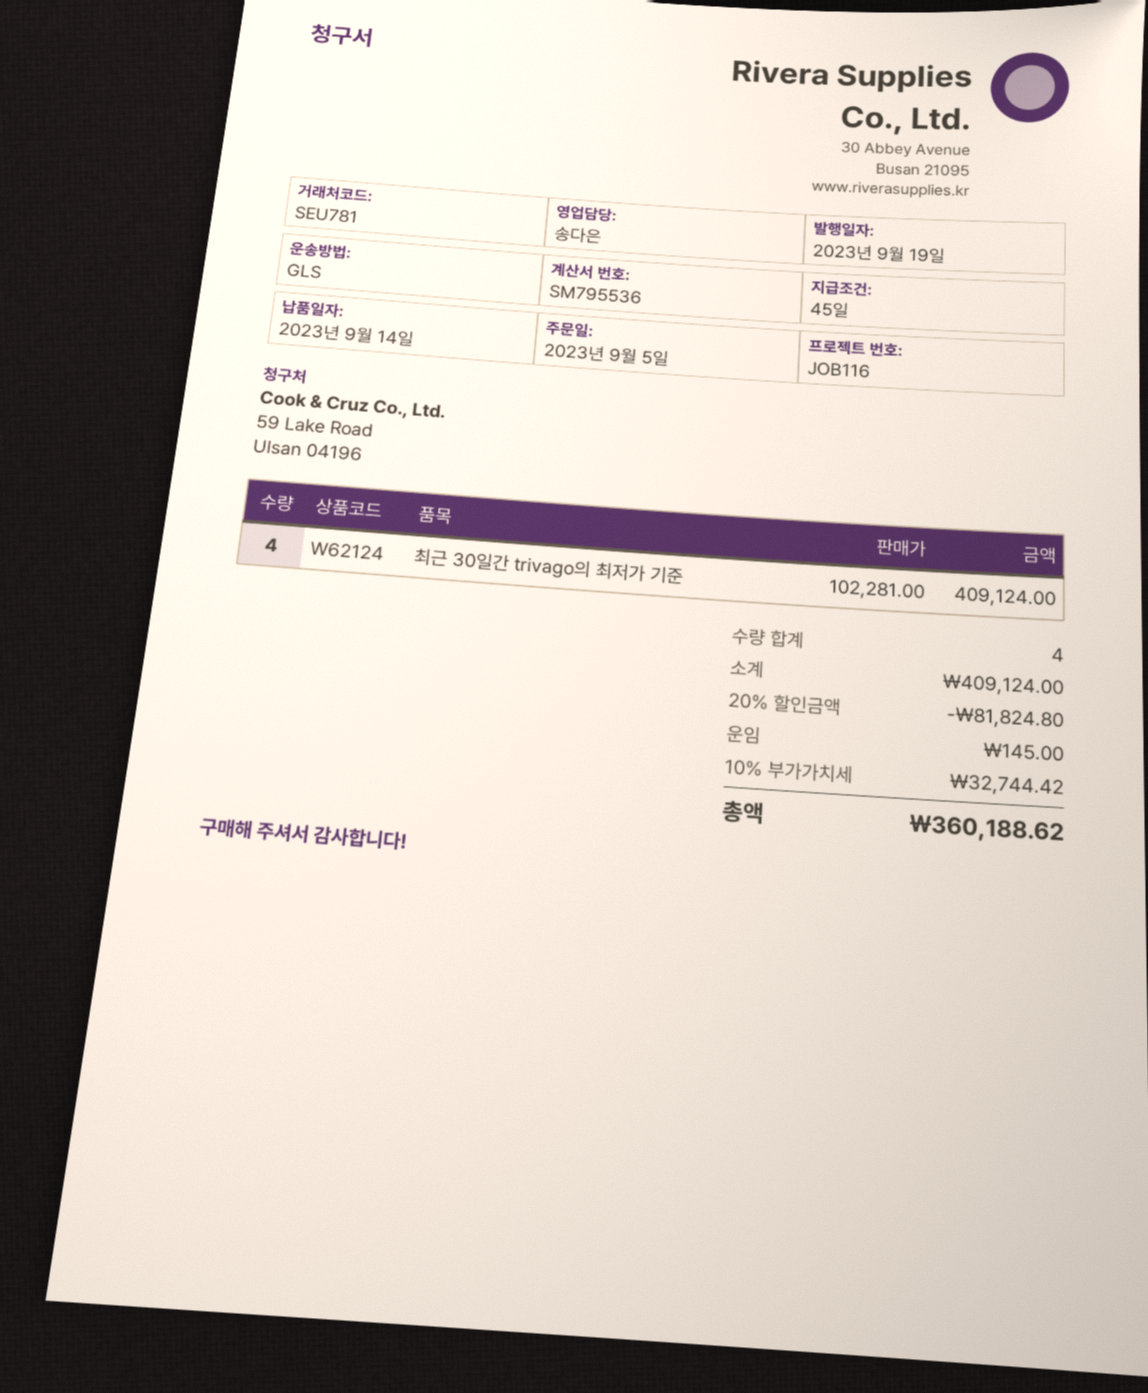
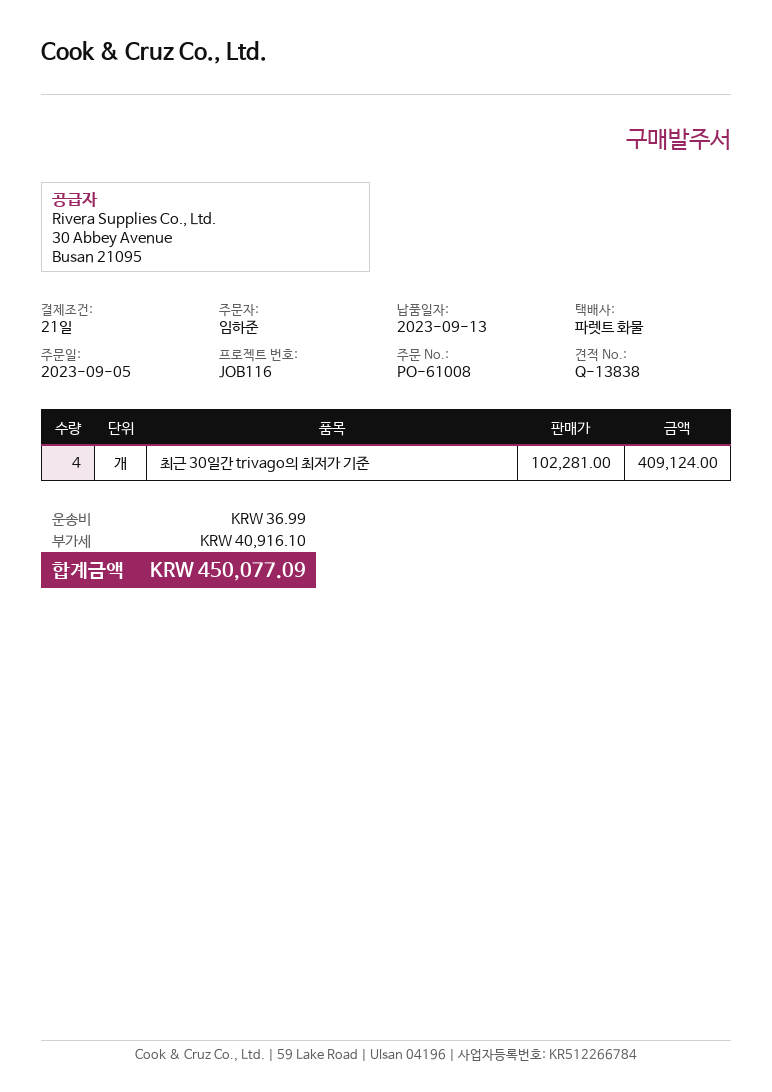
delivery date: 2023-09-14 -> 2023-09-13
payment terms: 45 days -> 21 days
shipping method: GLS -> pallet freight
discount: 20% = 81824.80 -> none
shipping: 145.00 -> 36.99
tax: 32744.42 -> 40916.10
total: 360188.62 -> 450077.09

